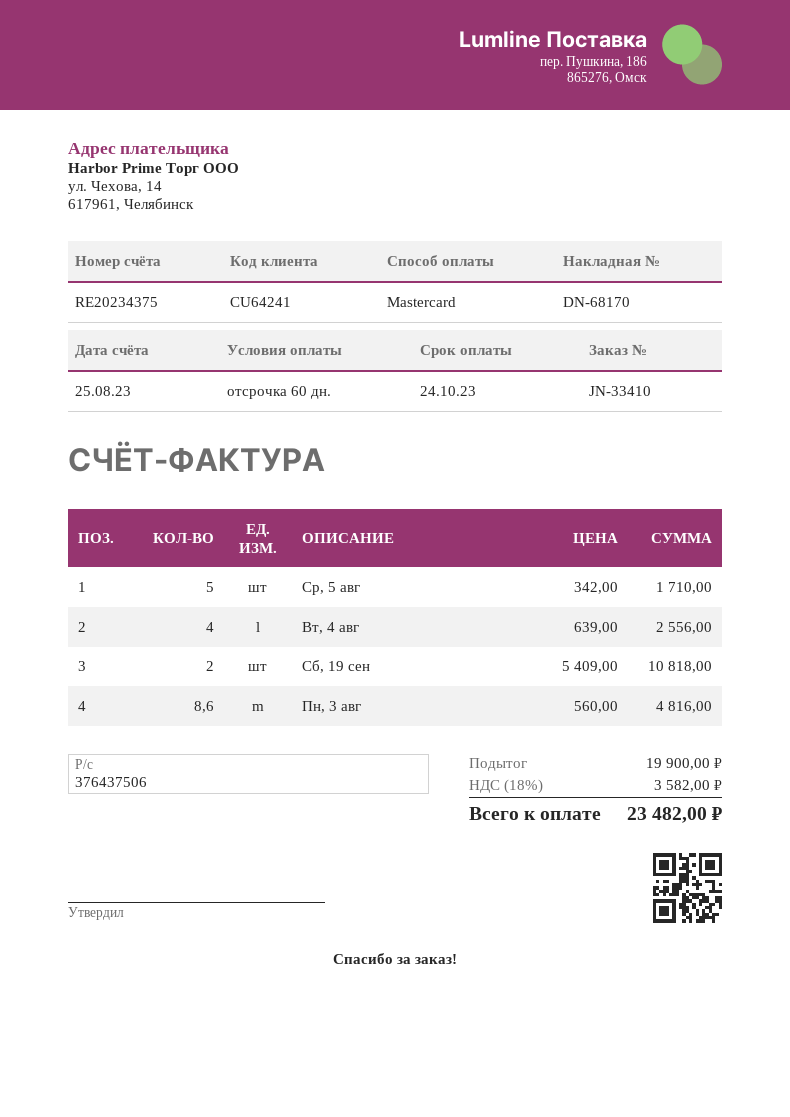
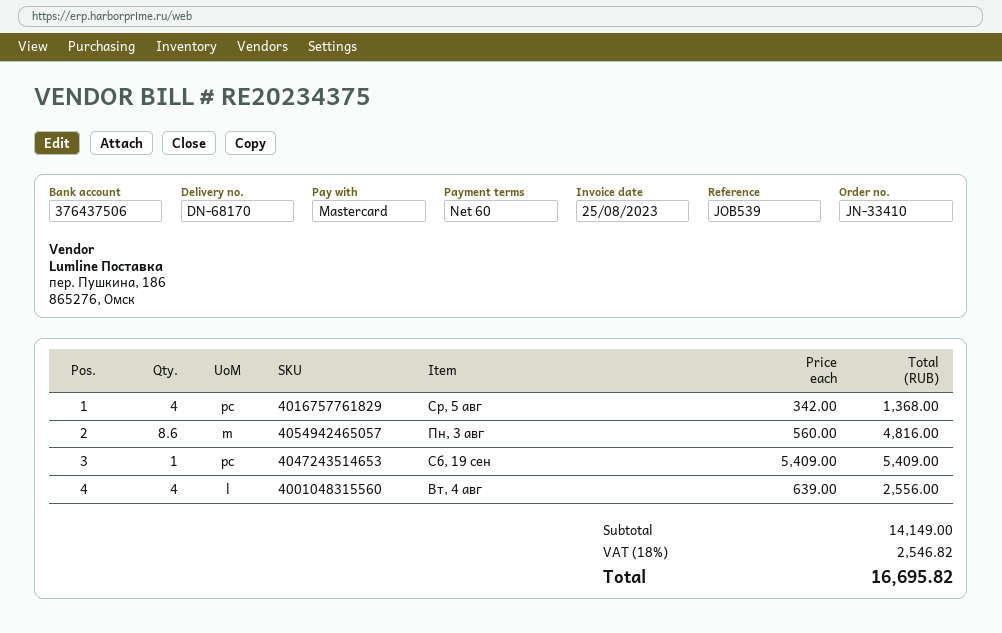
Ср, 5 авг: 5 x 342.00 = 1710.00 -> 4 x 342.00 = 1368.00
Сб, 19 сен: 2 x 5409.00 = 10818.00 -> 1 x 5409.00 = 5409.00
subtotal: 19900.00 -> 14149.00
tax: 18% = 3582.00 -> 18% = 2546.82
total: 23482.00 -> 16695.82

